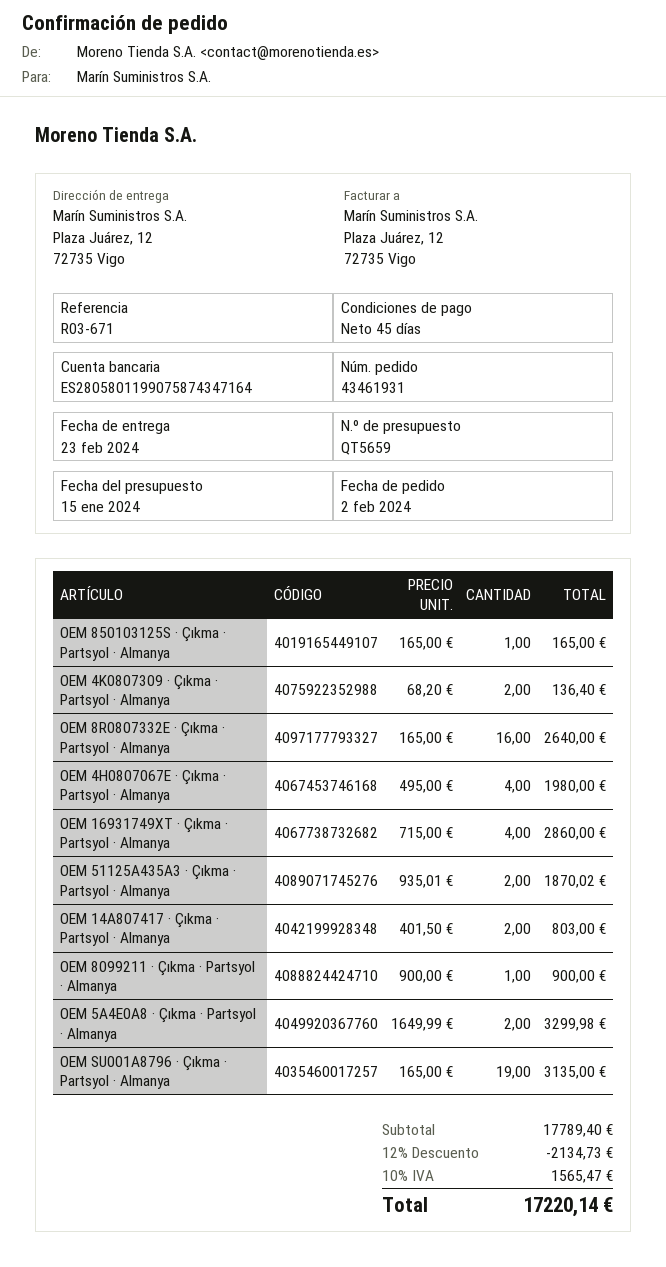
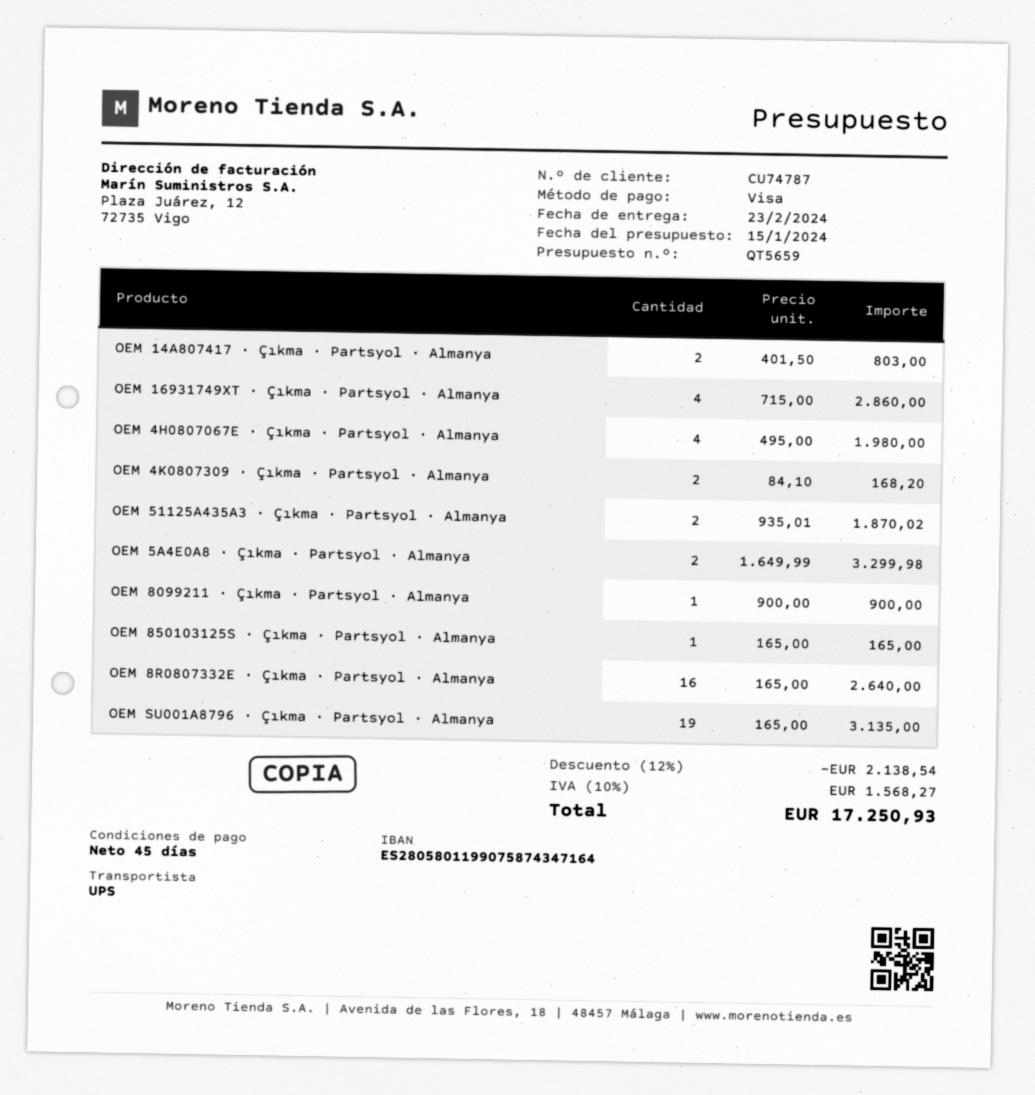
OEM 4K0807309 · Çıkma · Partsyol · Almanya: 2 x 68.20 = 136.40 -> 2 x 84.10 = 168.20
discount: 12% = 2134.73 -> 12% = 2138.54
tax: 10% = 1565.47 -> 10% = 1568.27
total: 17220.14 -> 17250.93

